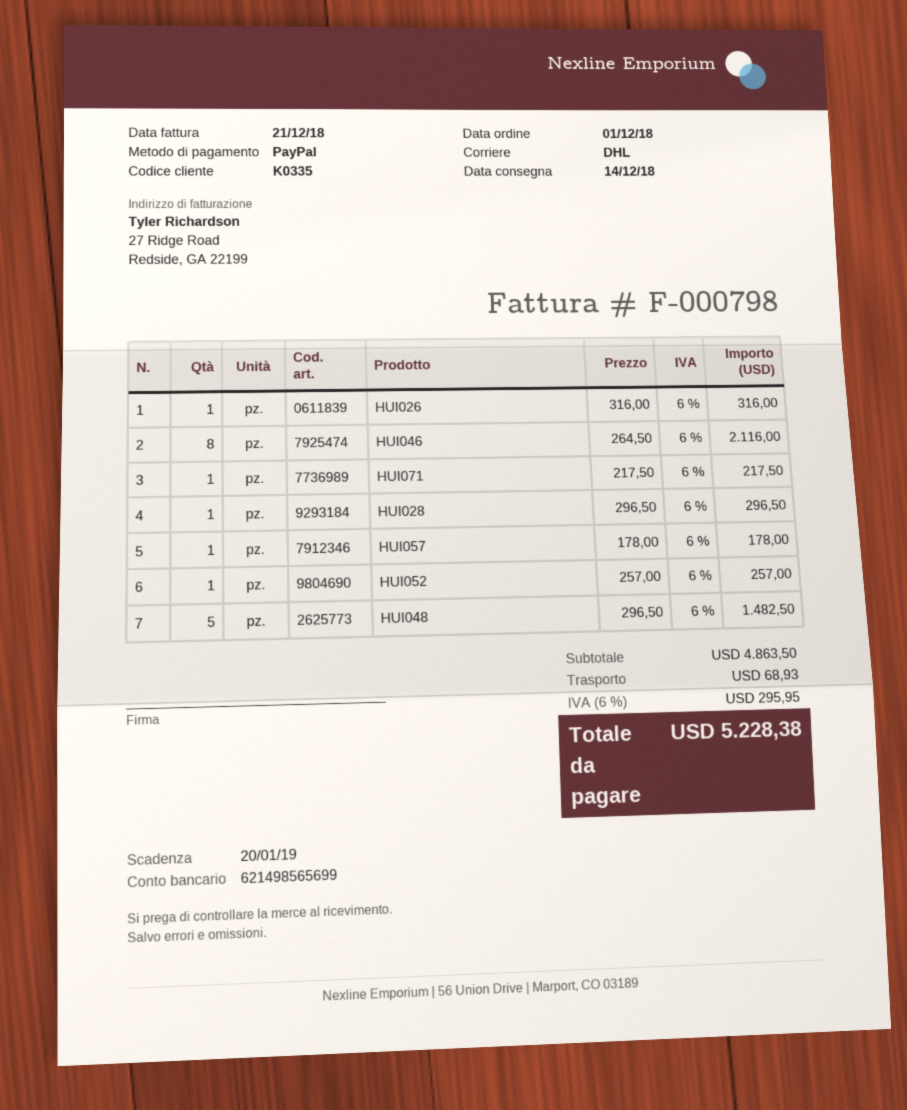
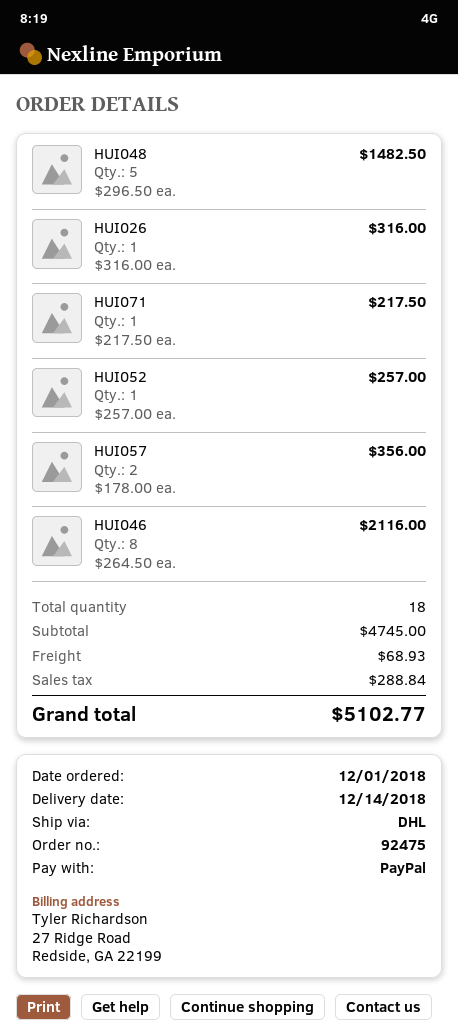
HUI028: 1 x 296.50 = 296.50 -> none
HUI057: 1 x 178.00 = 178.00 -> 2 x 178.00 = 356.00
subtotal: 4863.50 -> 4745.00
tax: 295.95 -> 288.84
total: 5228.38 -> 5102.77

